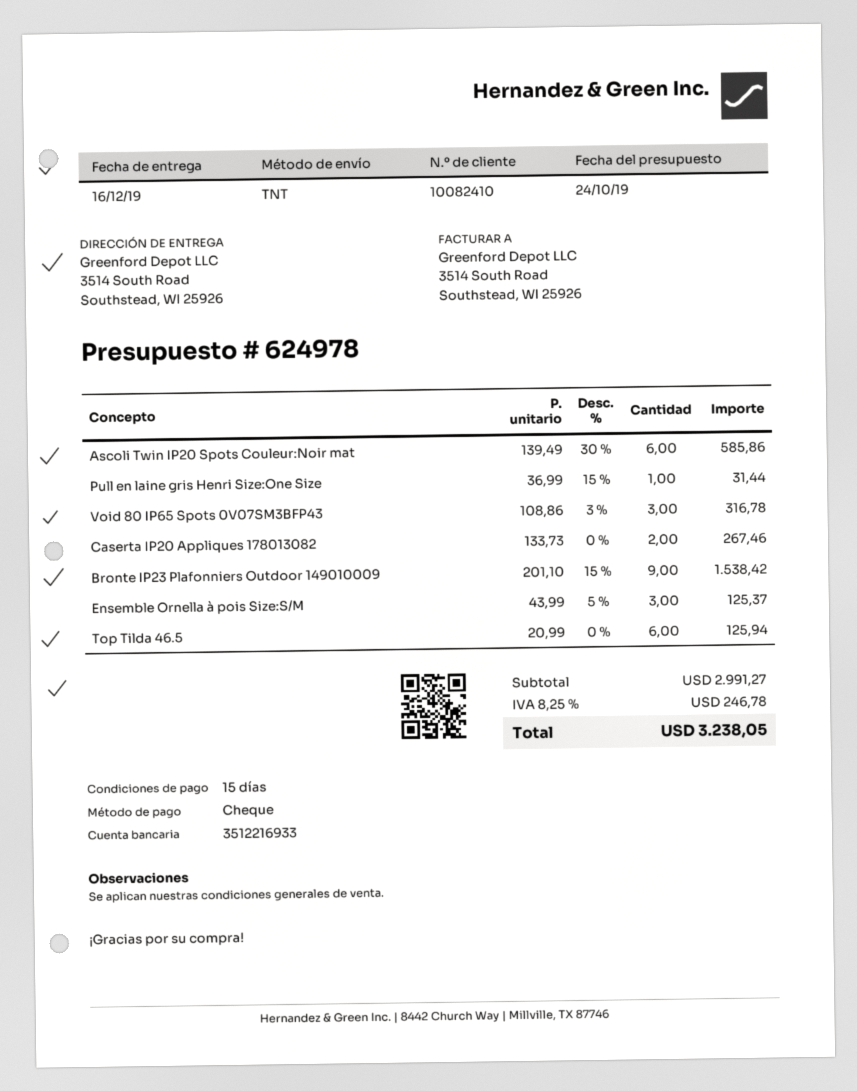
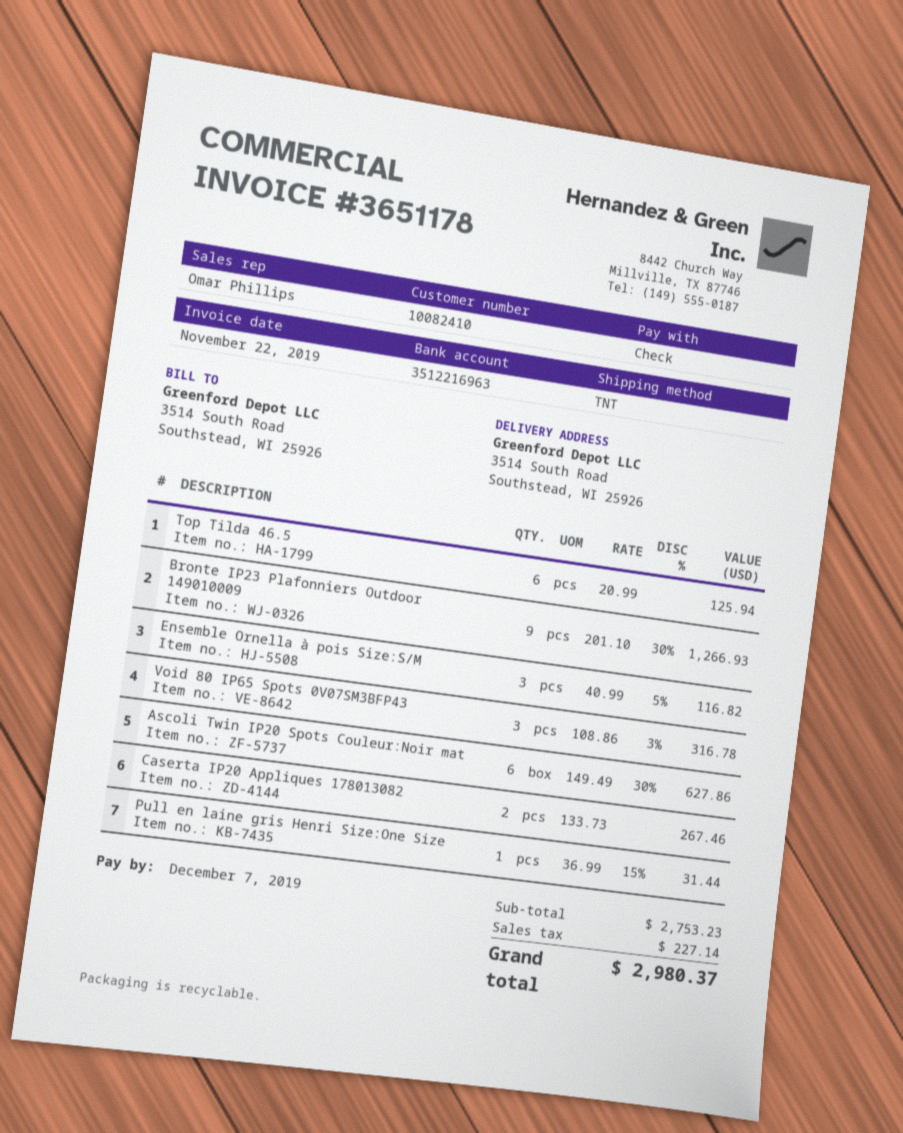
bank account: 3512216933 -> 3512216963
Ascoli Twin IP20 Spots Couleur:Noir mat: 6 x 139.49 - 30% = 585.86 -> 6 x 149.49 - 30% = 627.86
Bronte IP23 Plafonniers Outdoor 149010009: 9 x 201.10 - 15% = 1538.42 -> 9 x 201.10 - 30% = 1266.93
Ensemble Ornella à pois Size:S/M: 3 x 43.99 - 5% = 125.37 -> 3 x 40.99 - 5% = 116.82
subtotal: 2991.27 -> 2753.23
tax: 246.78 -> 227.14
total: 3238.05 -> 2980.37

